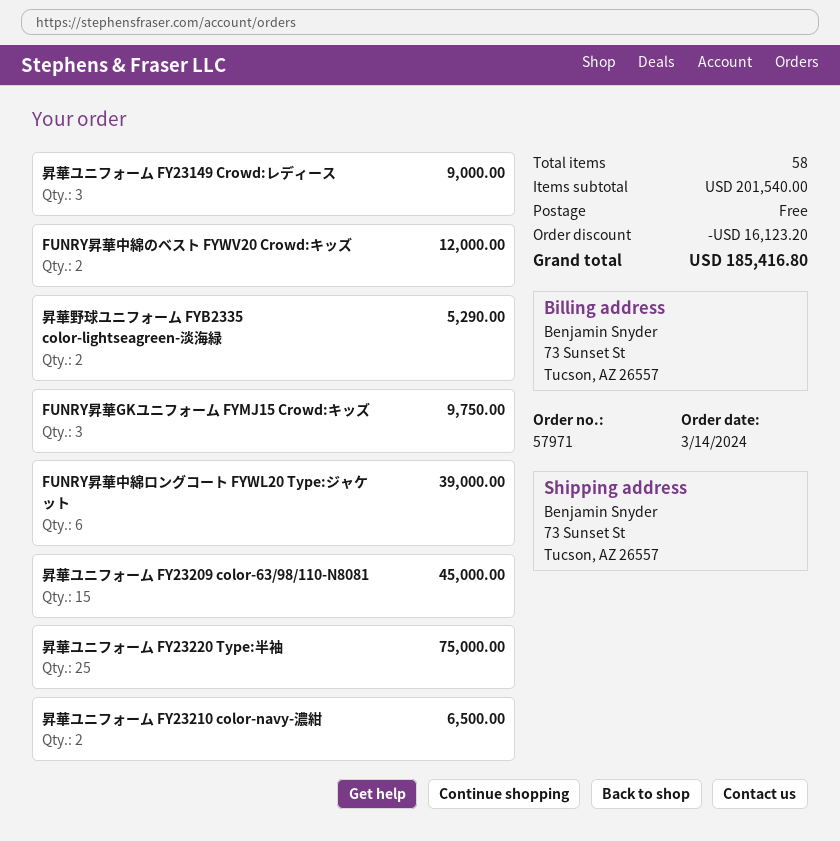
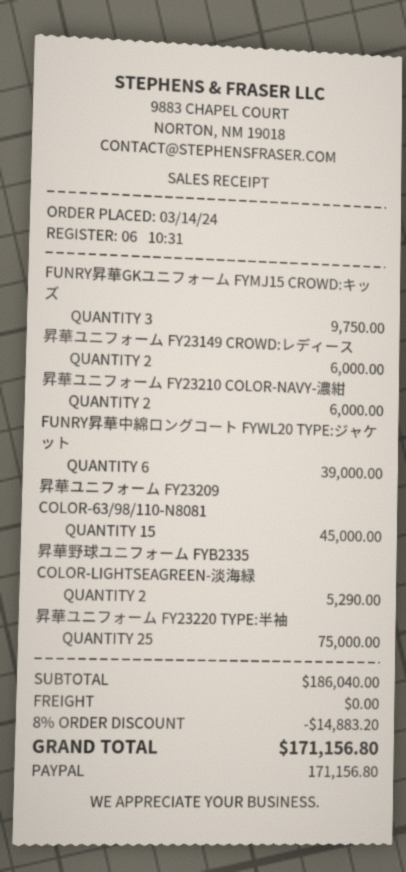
昇華ユニフォーム FY23149 Crowd:レディース: 3 for 9000.00 -> 2 for 6000.00
FUNRY昇華中綿のベスト FYWV20 Crowd:キッズ: 2 for 12000.00 -> none
昇華ユニフォーム FY23210 color-navy-濃紺: 2 for 6500.00 -> 2 for 6000.00
subtotal: 201540.00 -> 186040.00
discount: 16123.20 -> 14883.20
total: 185416.80 -> 171156.80

